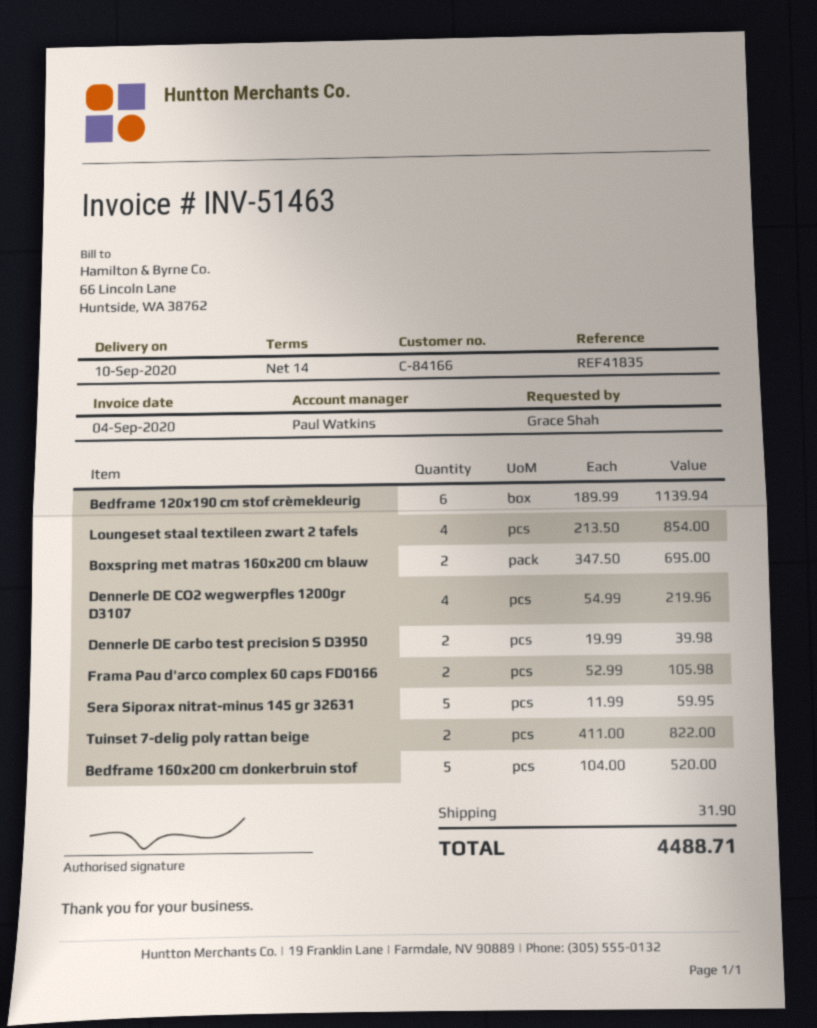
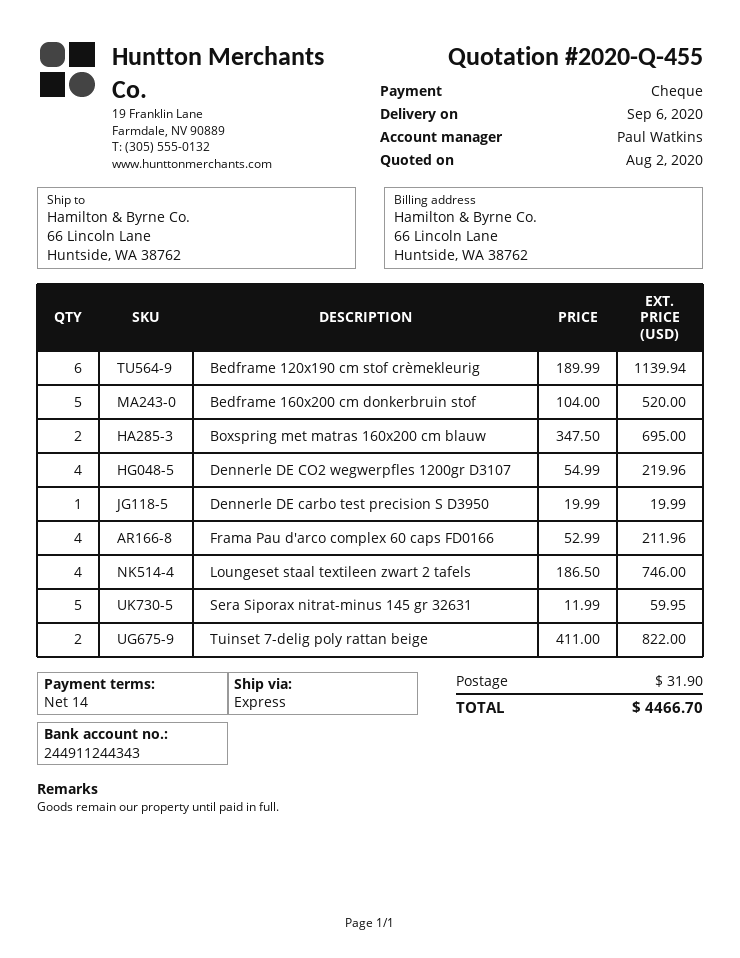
delivery date: 2020-09-10 -> 2020-09-06
Loungeset staal textileen zwart 2 tafels: 4 x 213.50 = 854.00 -> 4 x 186.50 = 746.00
Dennerle DE carbo test precision S D3950: 2 x 19.99 = 39.98 -> 1 x 19.99 = 19.99
Frama Pau d'arco complex 60 caps FD0166: 2 x 52.99 = 105.98 -> 4 x 52.99 = 211.96
total: 4488.71 -> 4466.70

